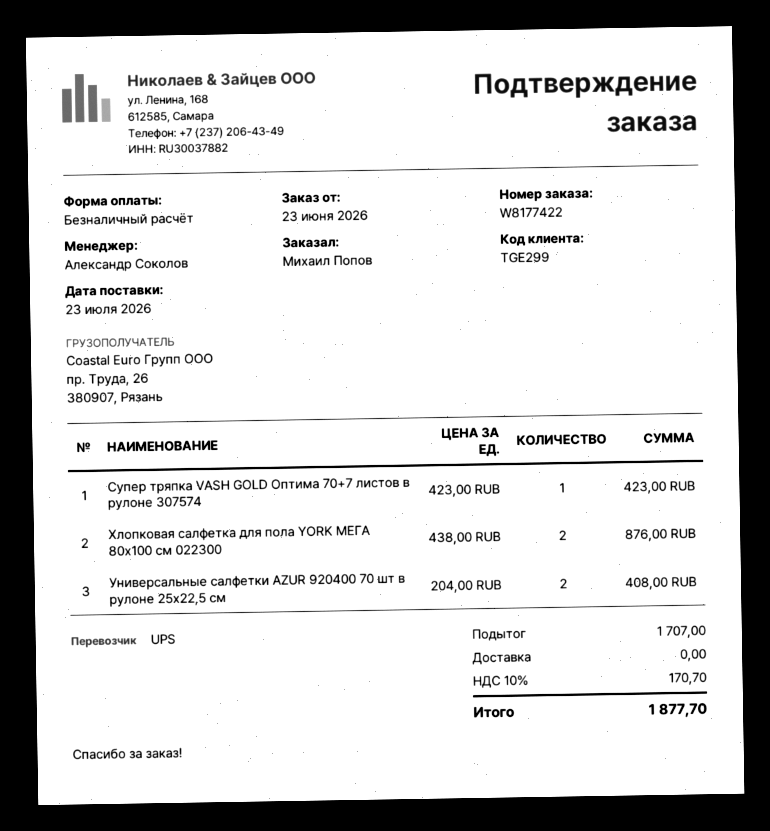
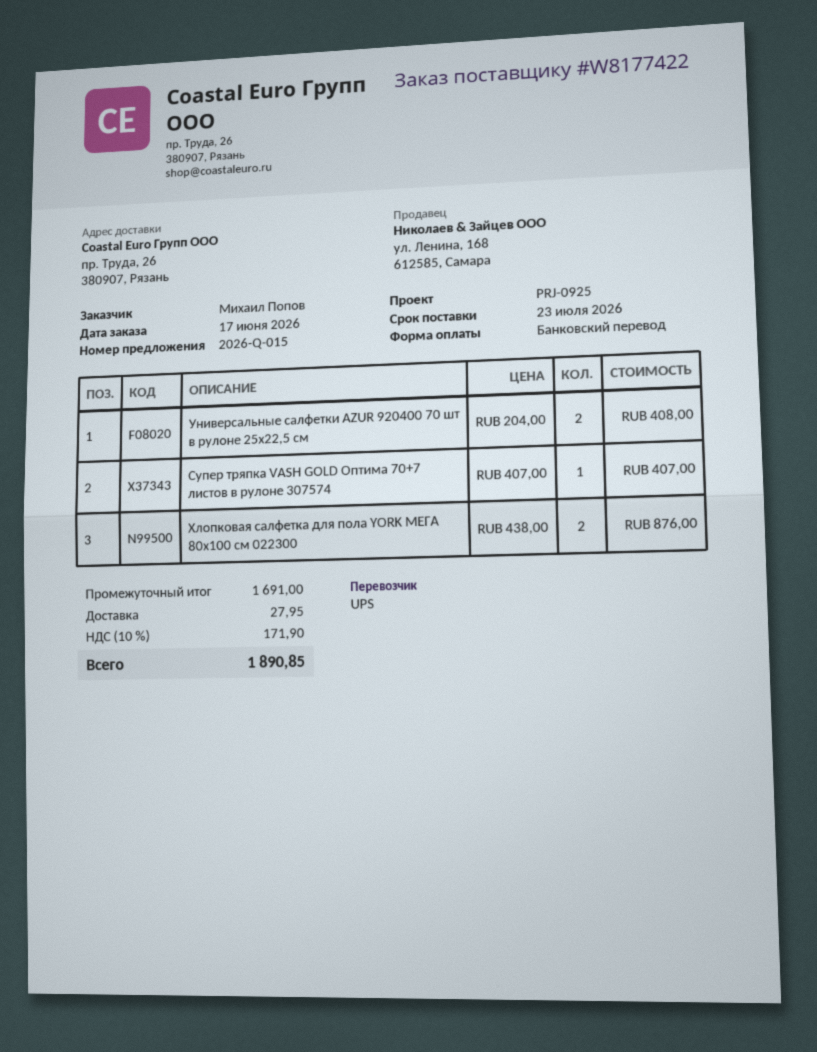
order date: 2026-06-23 -> 2026-06-17
Супер тряпка VASH GOLD Оптима 70+7 листов в рулоне 307574: 1 x 423.00 = 423.00 -> 1 x 407.00 = 407.00
subtotal: 1707.00 -> 1691.00
shipping: 0.00 -> 27.95
tax: 10% = 170.70 -> 10% = 171.90
total: 1877.70 -> 1890.85

